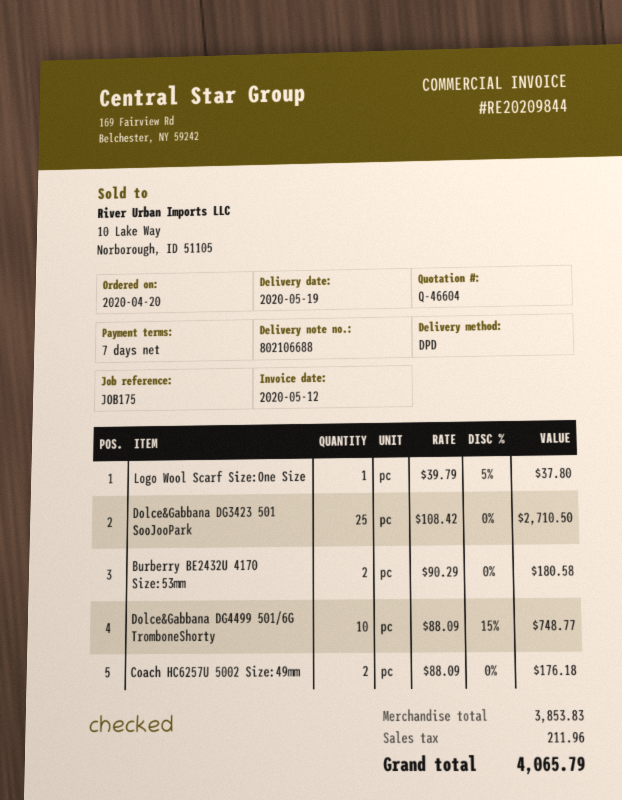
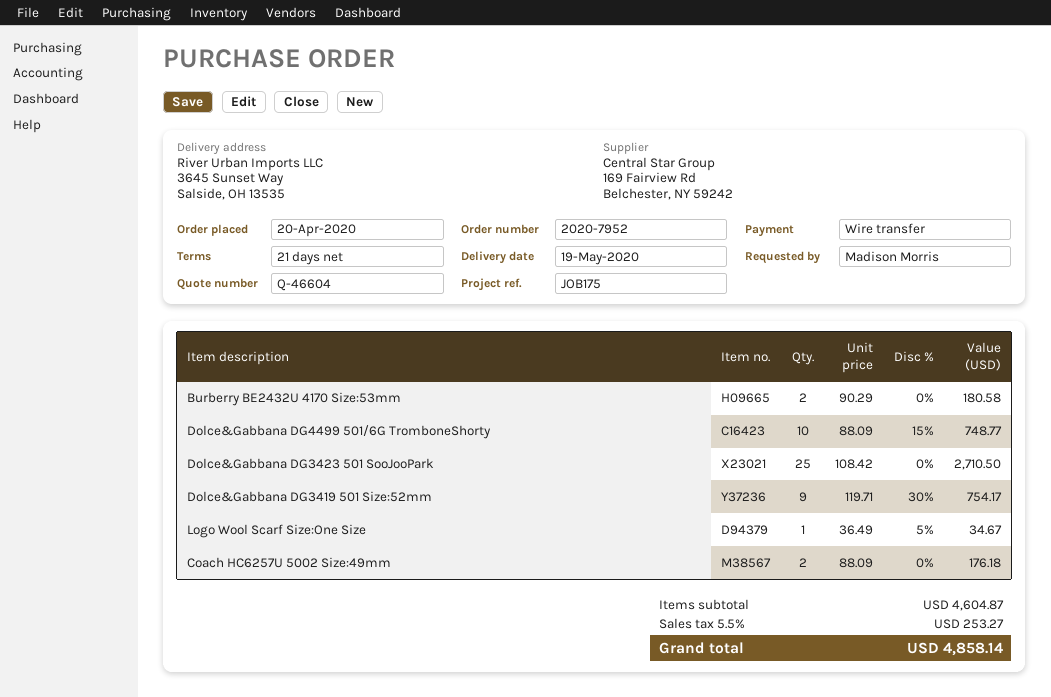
payment terms: 7 days -> 21 days
Logo Wool Scarf Size:One Size: 1 x 39.79 - 5% = 37.80 -> 1 x 36.49 - 5% = 34.67
Dolce&Gabbana DG3419 501 Size:52mm: none -> 9 x 119.71 - 30% = 754.17
subtotal: 3853.83 -> 4604.87
tax: 211.96 -> 253.27
total: 4065.79 -> 4858.14

